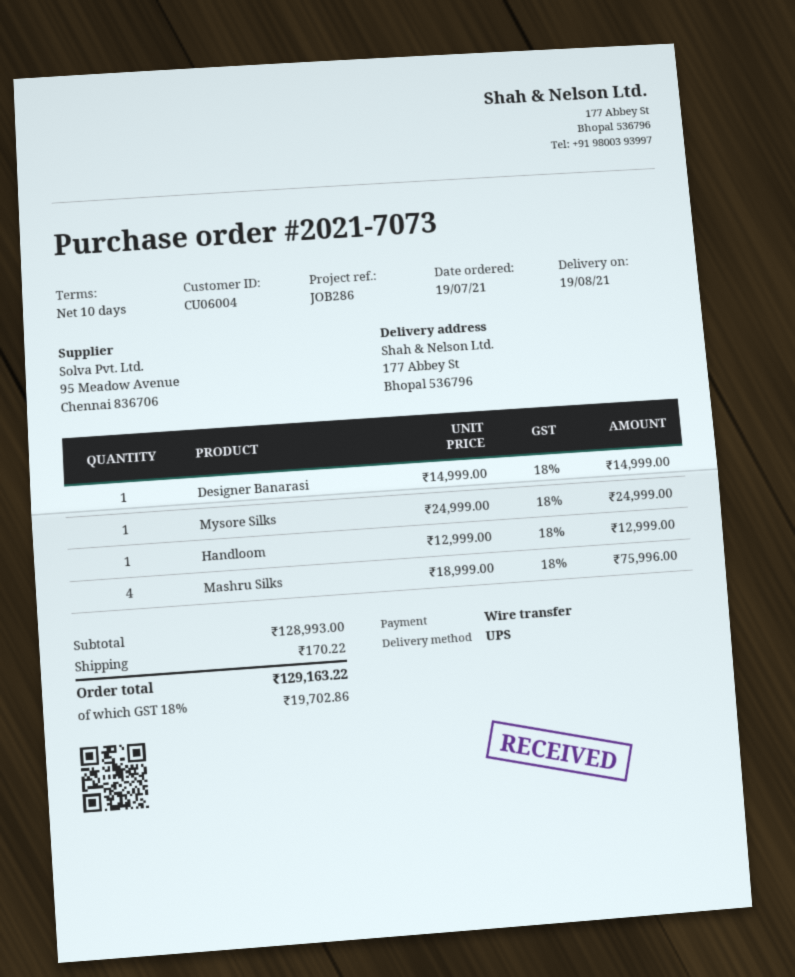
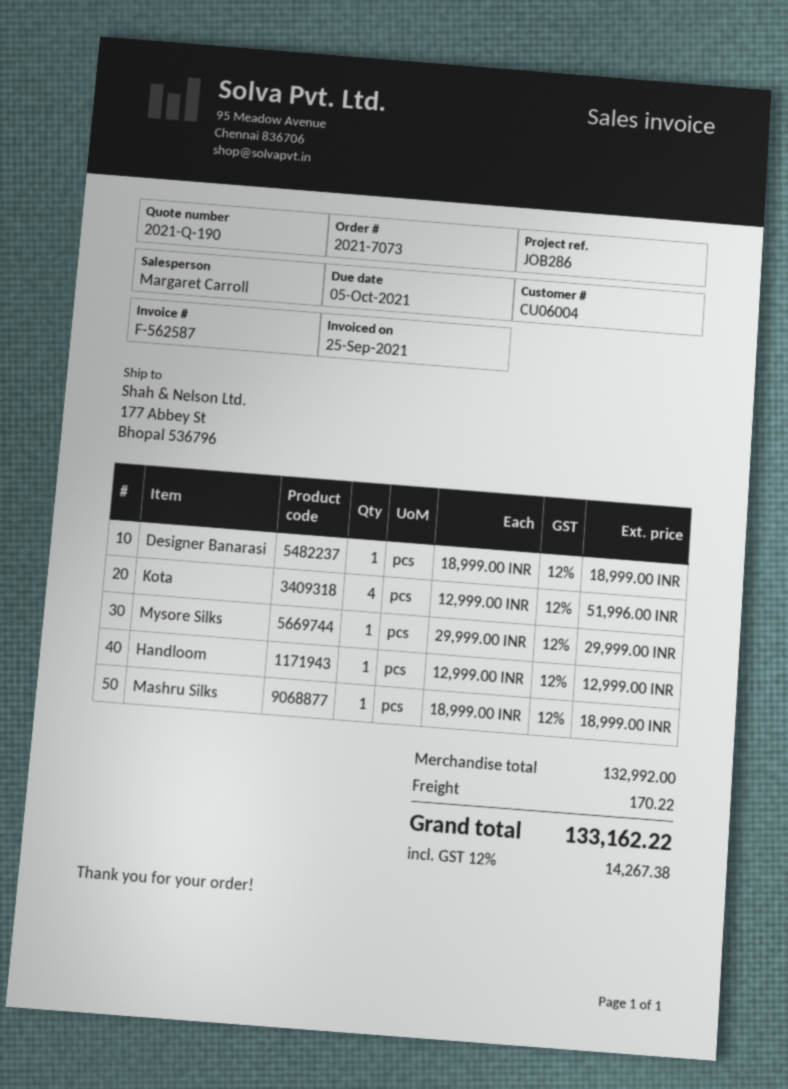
Designer Banarasi: 1 x 14999.00 = 14999.00 -> 1 x 18999.00 = 18999.00
Mysore Silks: 1 x 24999.00 = 24999.00 -> 1 x 29999.00 = 29999.00
Mashru Silks: 4 x 18999.00 = 75996.00 -> 1 x 18999.00 = 18999.00
Kota: none -> 4 x 12999.00 = 51996.00
subtotal: 128993.00 -> 132992.00
tax: 18% = 19702.86 -> 12% = 14267.38
total: 129163.22 -> 133162.22

